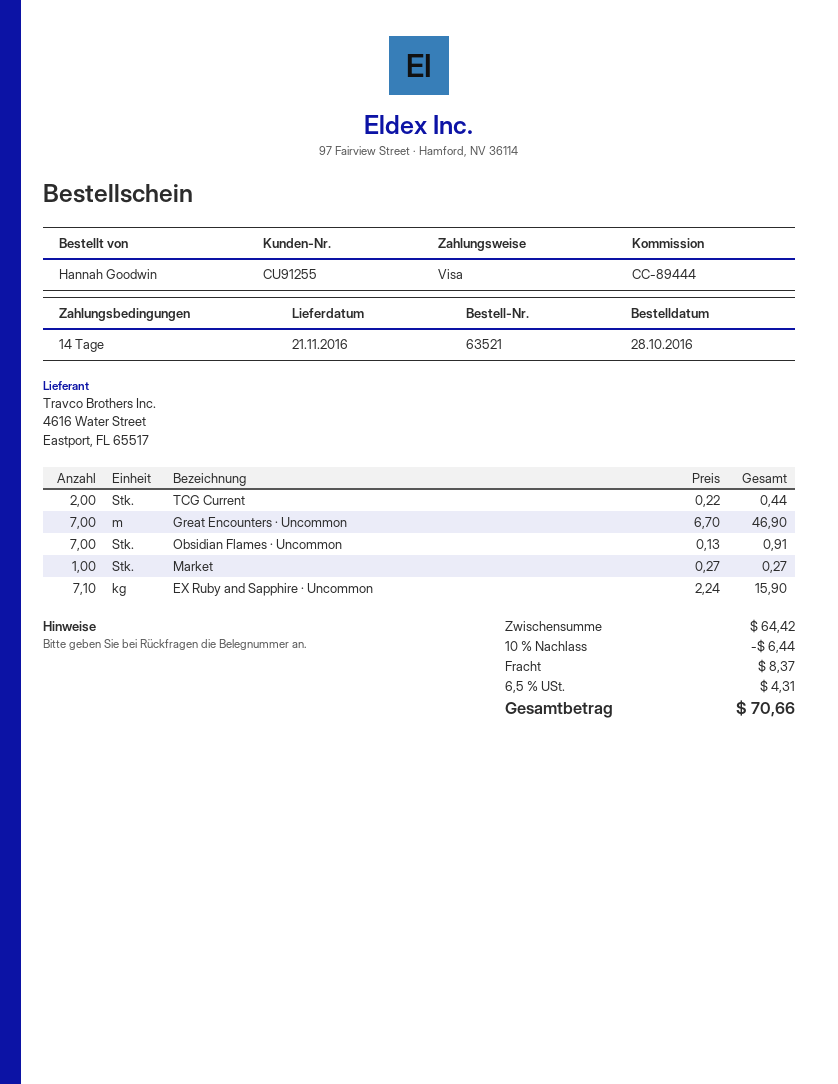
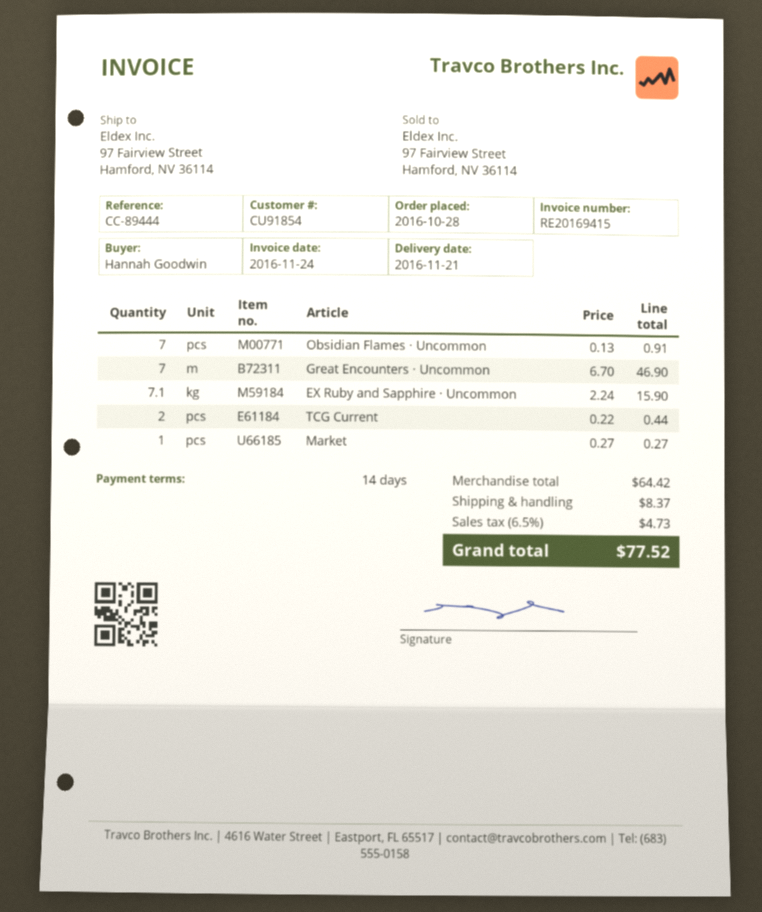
customer number: CU91255 -> CU91854
discount: 10% = 6.44 -> none
tax: 6.5% = 4.31 -> 6.5% = 4.73
total: 70.66 -> 77.52

